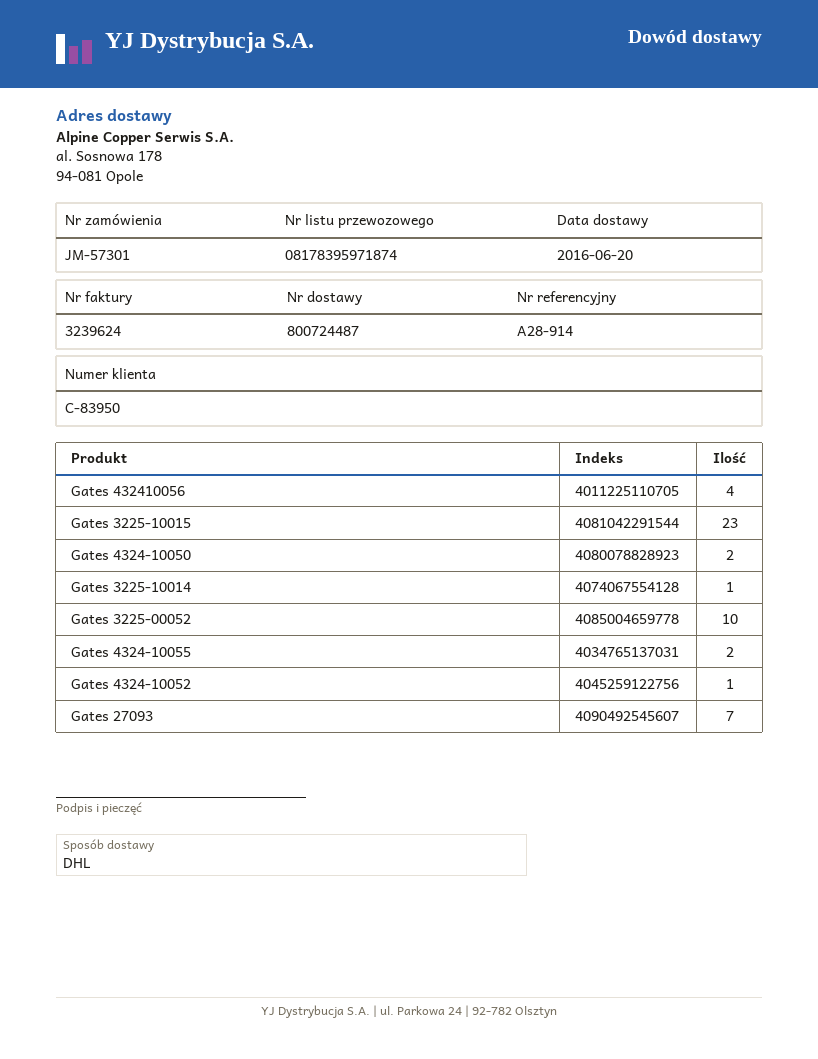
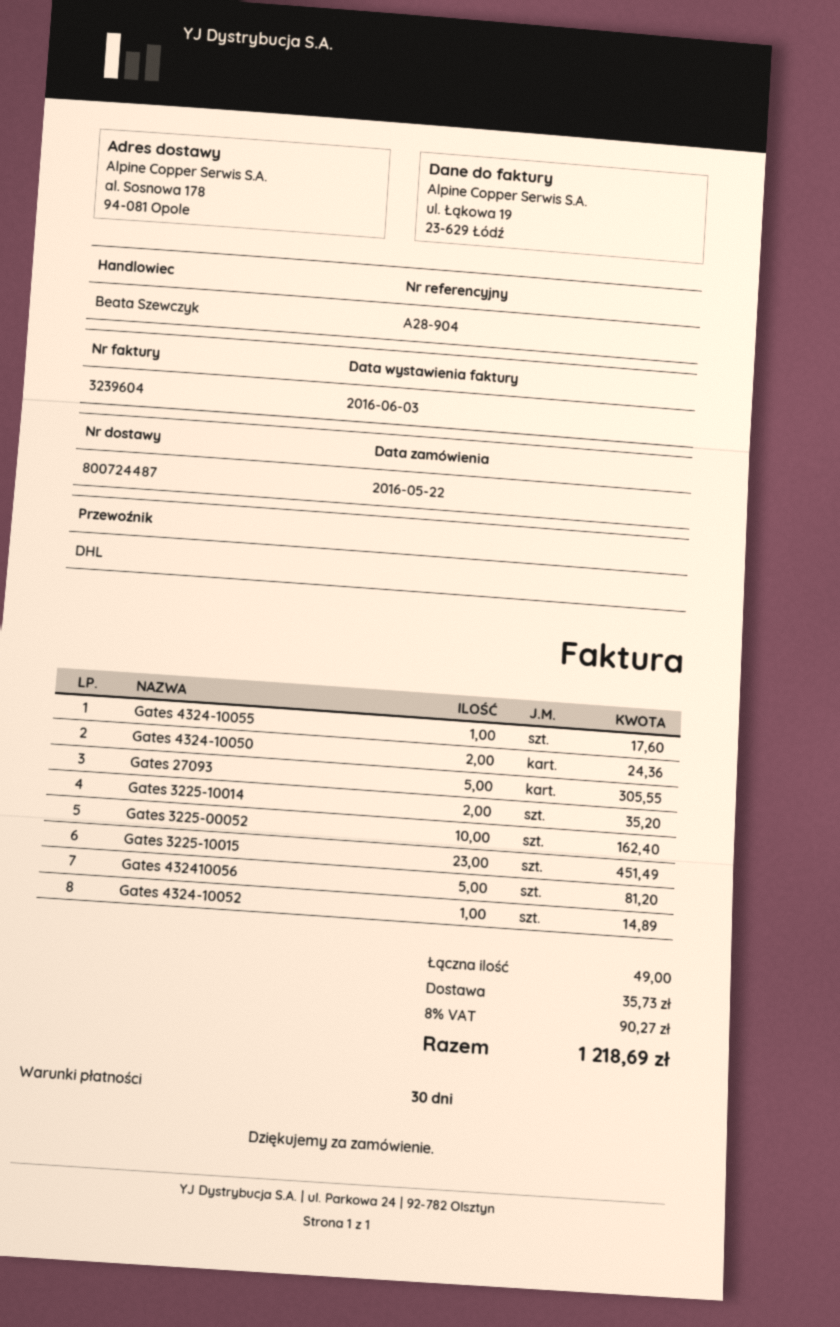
invoice number: 3239624 -> 3239604
reference: A28-914 -> A28-904
Gates 432410056: 4 -> 5
Gates 3225-10014: 1 -> 2
Gates 4324-10055: 2 -> 1
Gates 27093: 7 -> 5

